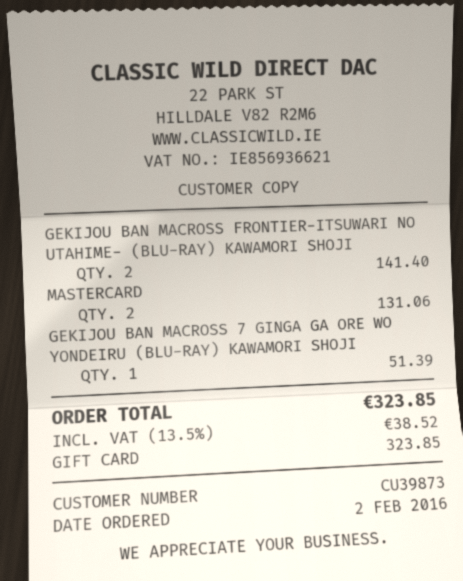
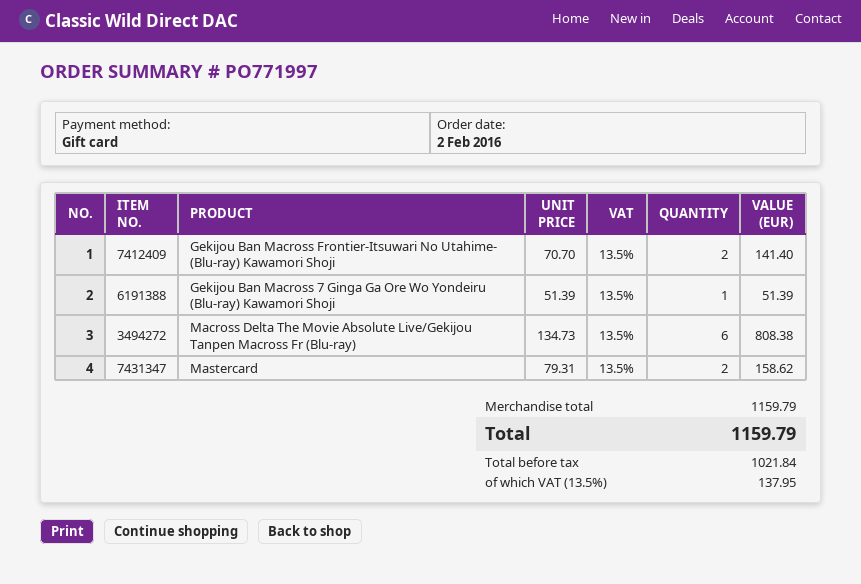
MASTERCARD: 2 for 131.06 -> 2 for 158.62
Macross Delta The Movie Absolute Live/Gekijou Tanpen Macross Fr (Blu-ray): none -> 6 for 808.38
tax: 13.5% = 38.52 -> 13.5% = 137.95
total: 323.85 -> 1159.79

